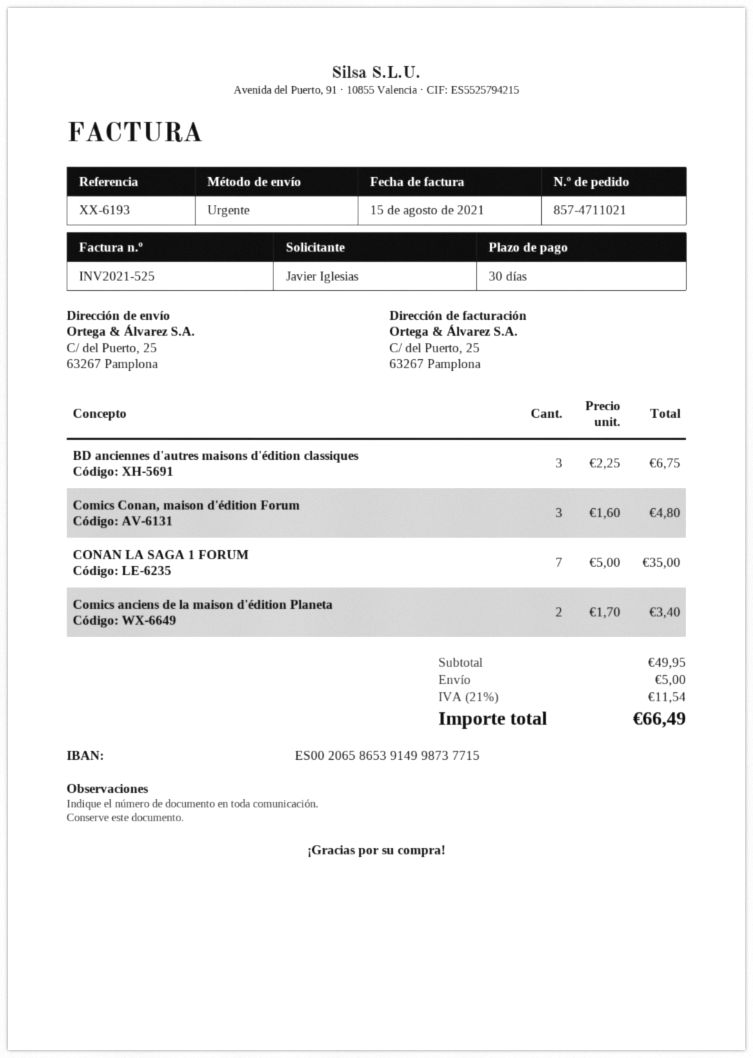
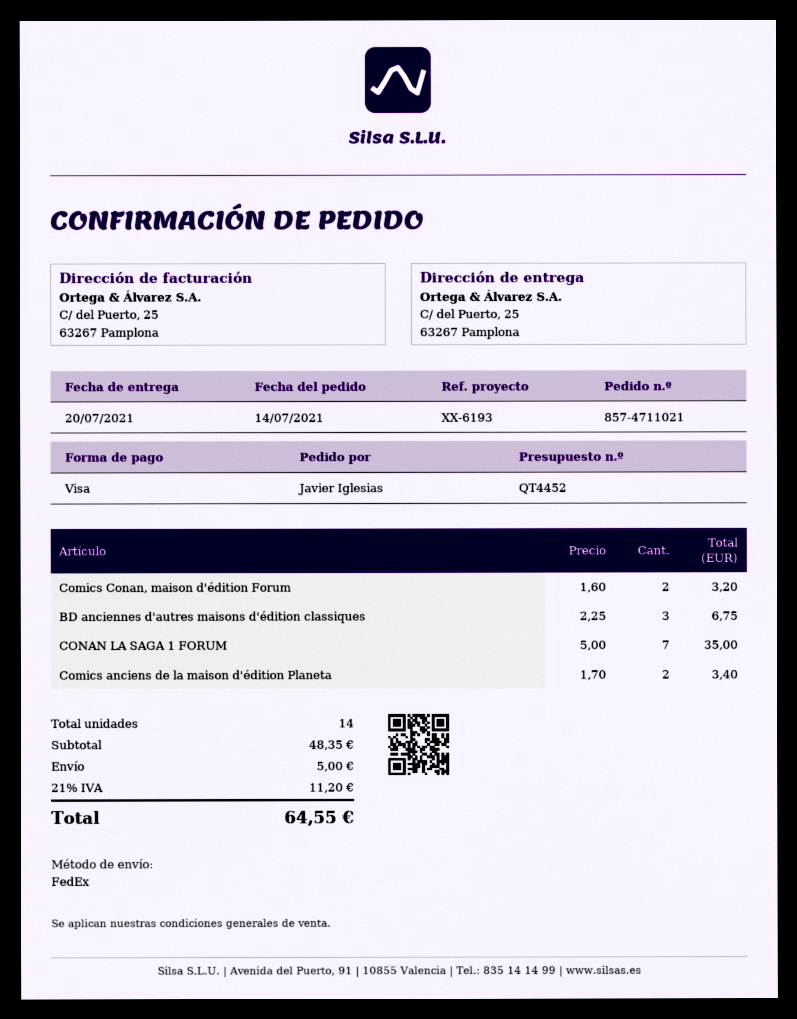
shipping method: express -> FedEx
Comics Conan, maison d'édition Forum: 3 x 1.60 = 4.80 -> 2 x 1.60 = 3.20
subtotal: 49.95 -> 48.35
tax: 21% = 11.54 -> 21% = 11.20
total: 66.49 -> 64.55

